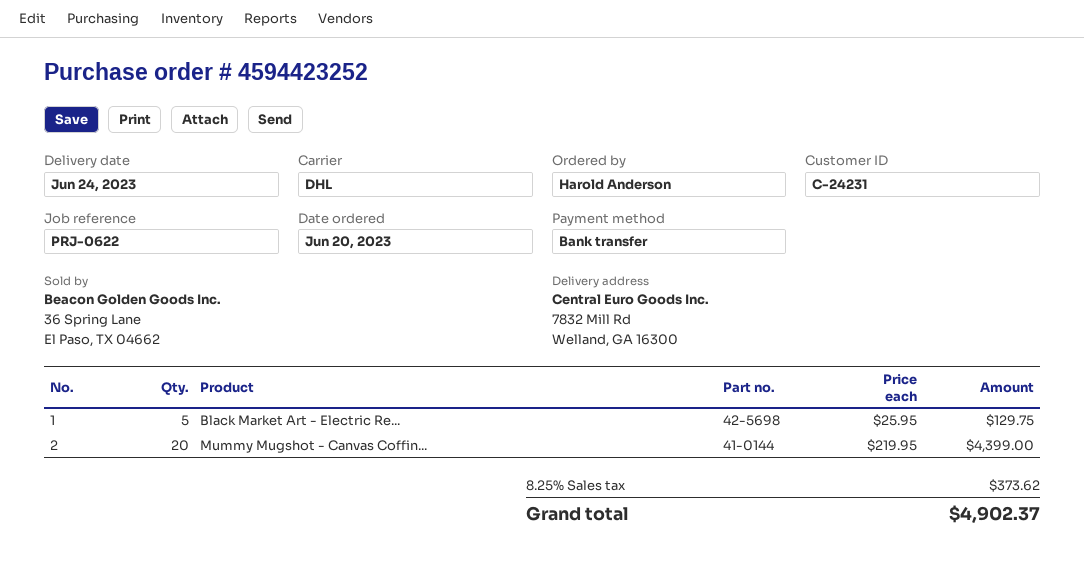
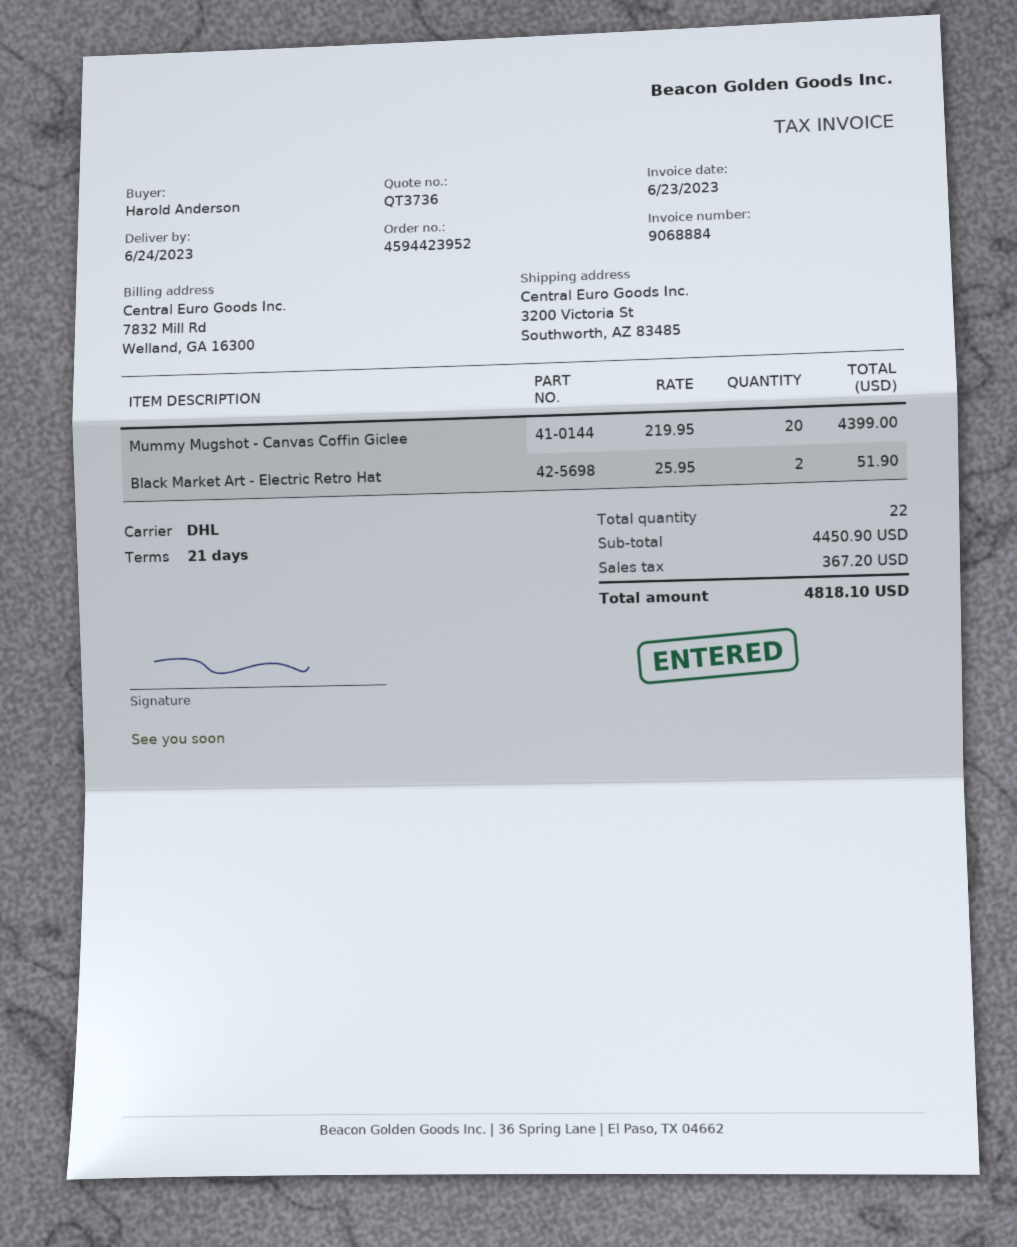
order number: 4594423252 -> 4594423952
ship to: 7832 Mill Rd, Welland, GA 16300 -> 3200 Victoria St, Southworth, AZ 83485
Black Market Art - Electric Re...: 5 x 25.95 = 129.75 -> 2 x 25.95 = 51.90
tax: 373.62 -> 367.20
total: 4902.37 -> 4818.10

